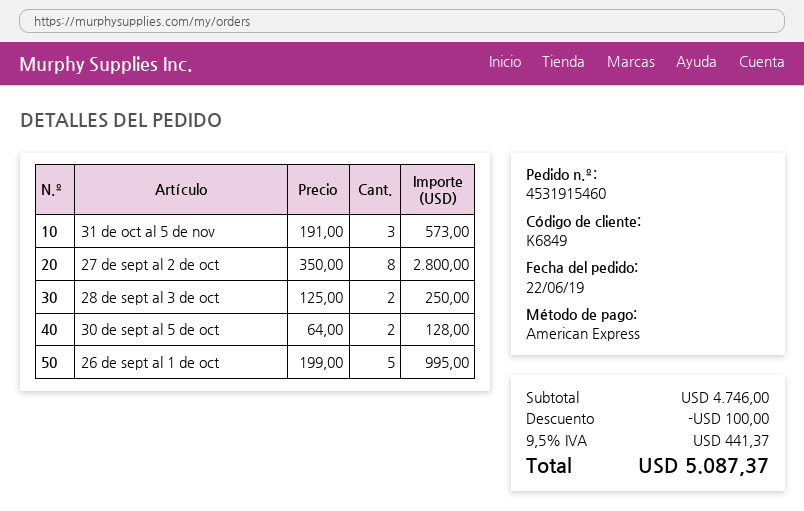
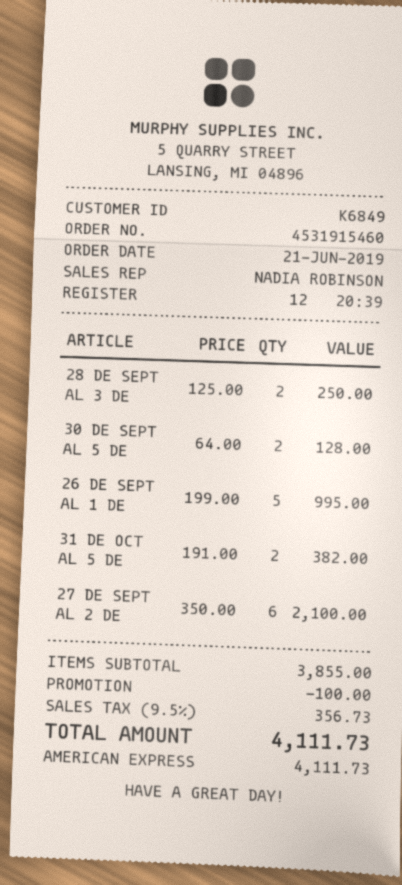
order date: 2019-06-22 -> 2019-06-21
31 de oct al 5 de nov: 3 x 191.00 = 573.00 -> 2 x 191.00 = 382.00
27 de sept al 2 de oct: 8 x 350.00 = 2800.00 -> 6 x 350.00 = 2100.00
subtotal: 4746.00 -> 3855.00
tax: 9.5% = 441.37 -> 9.5% = 356.73
total: 5087.37 -> 4111.73

